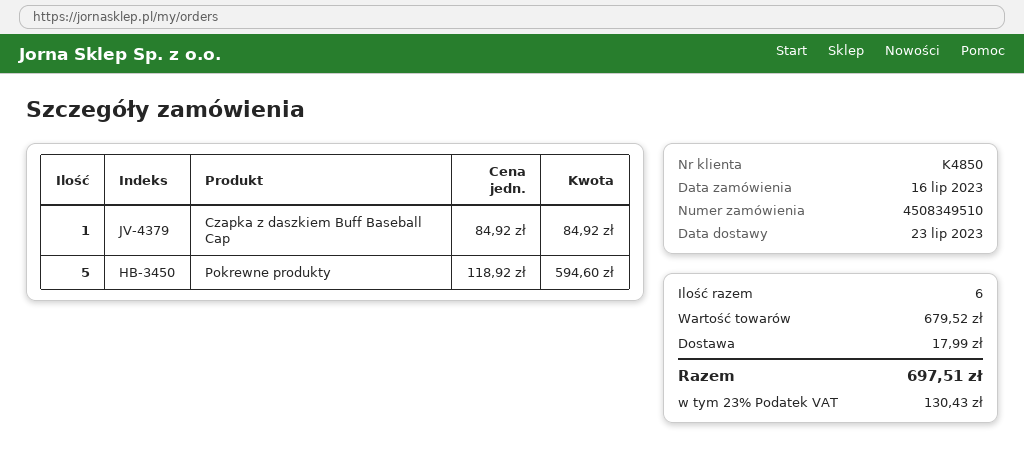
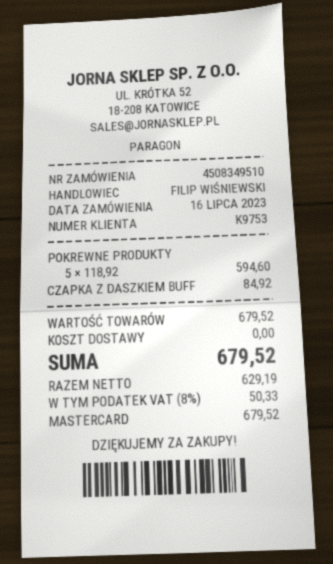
customer number: K4850 -> K9753
shipping: 17.99 -> 0.00
tax: 23% = 130.43 -> 8% = 50.33
total: 697.51 -> 679.52

